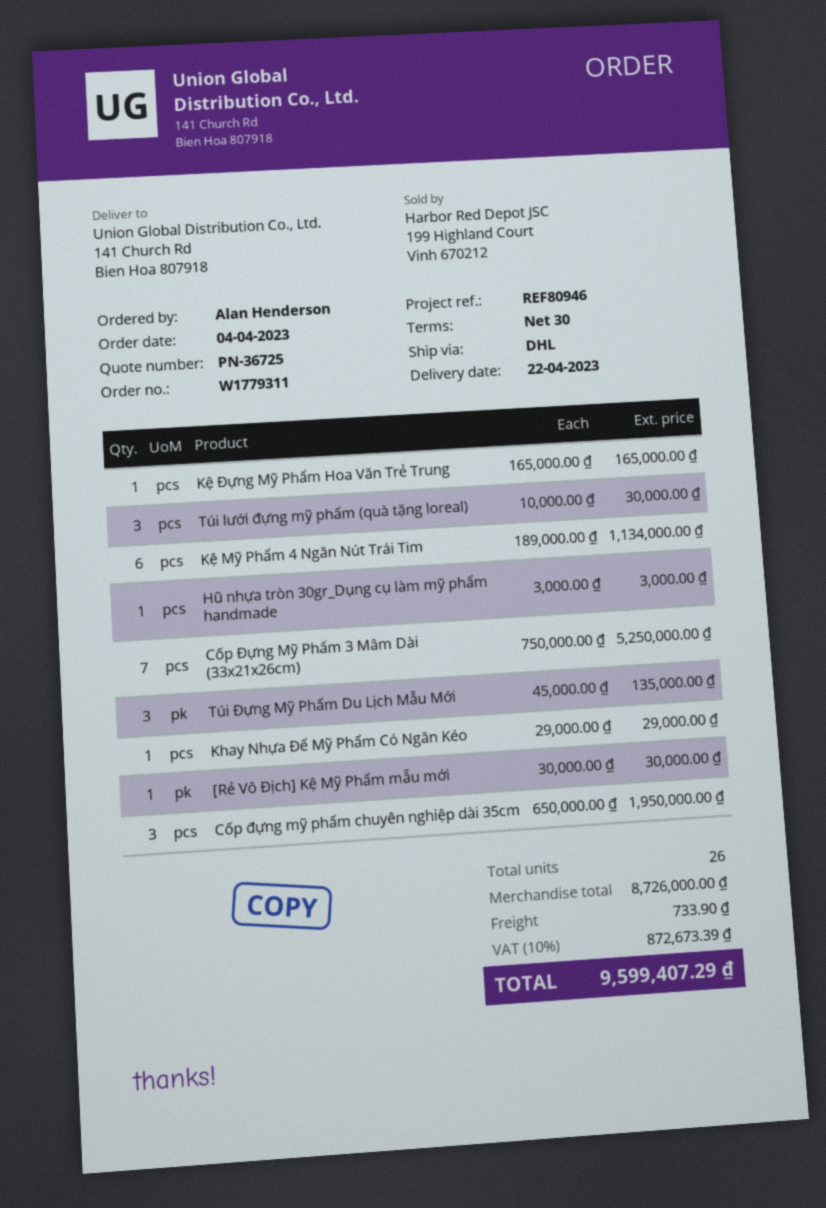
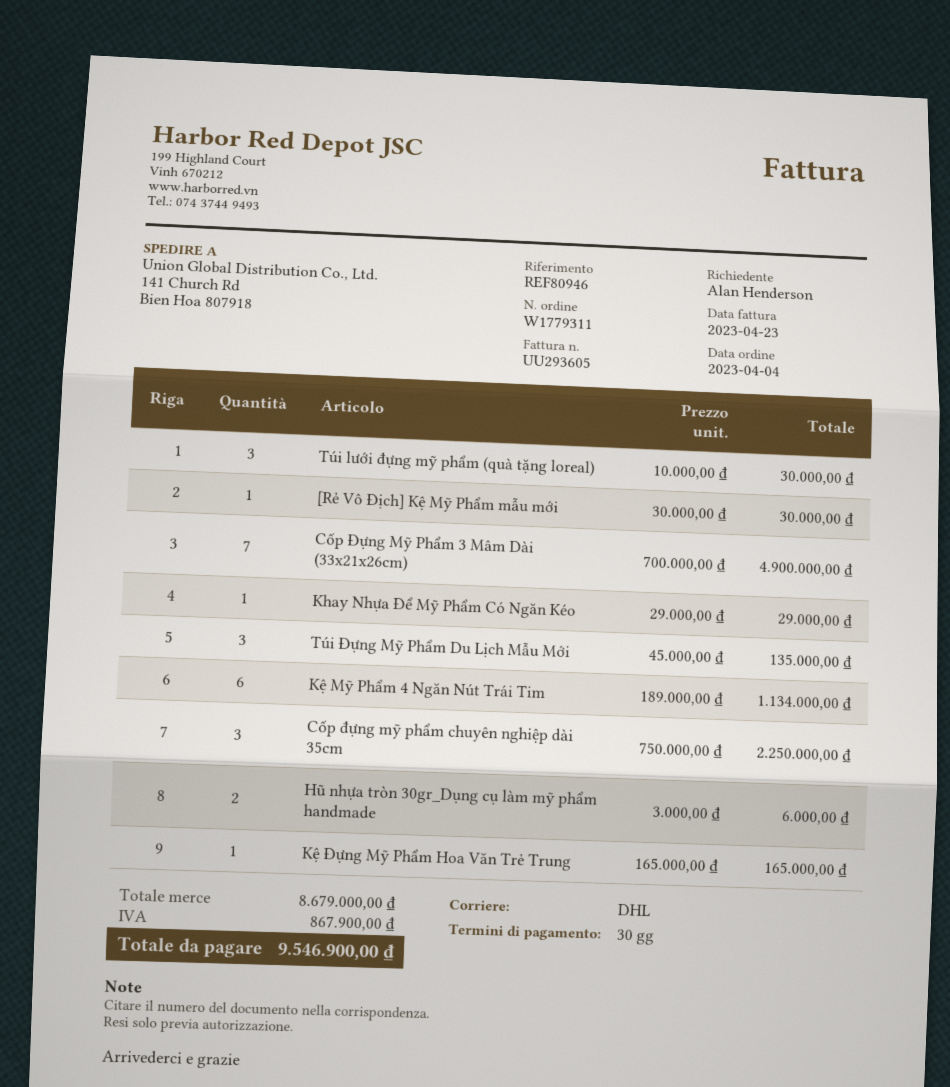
Hũ nhựa tròn 30gr_Dụng cụ làm mỹ phẩm handmade: 1 x 3000.00 = 3000.00 -> 2 x 3000.00 = 6000.00
Cốp Đựng Mỹ Phẩm 3 Mâm Dài (33x21x26cm): 7 x 750000.00 = 5250000.00 -> 7 x 700000.00 = 4900000.00
Cốp đựng mỹ phẩm chuyên nghiệp dài 35cm: 3 x 650000.00 = 1950000.00 -> 3 x 750000.00 = 2250000.00
subtotal: 8726000.00 -> 8679000.00
shipping: 733.90 -> none
tax: 872673.39 -> 867900.00
total: 9599407.29 -> 9546900.00

